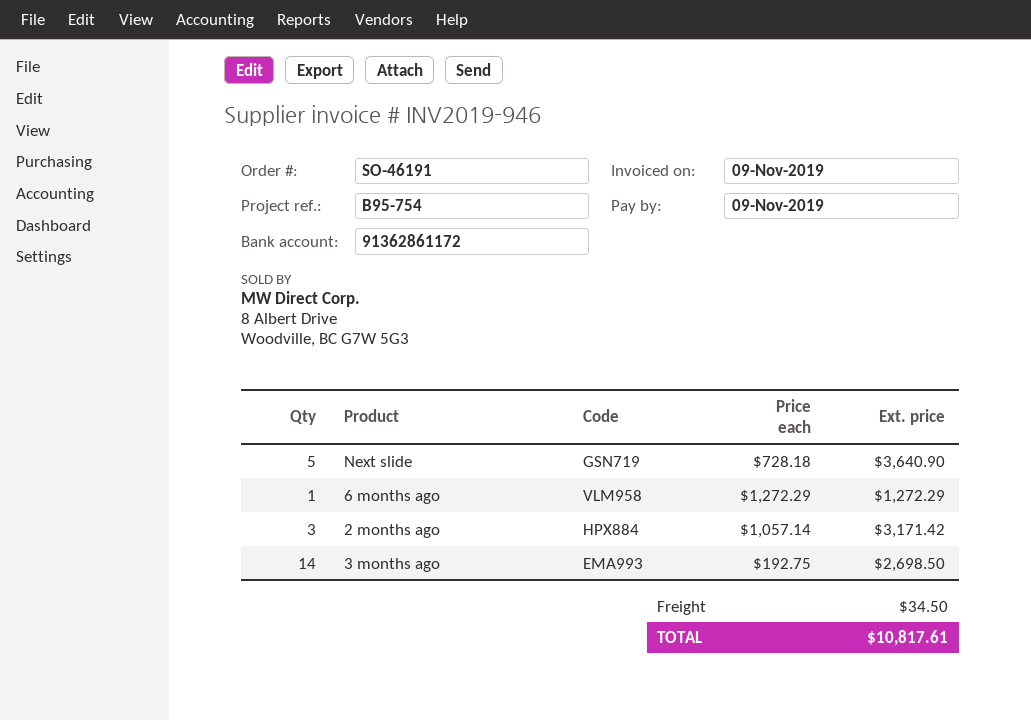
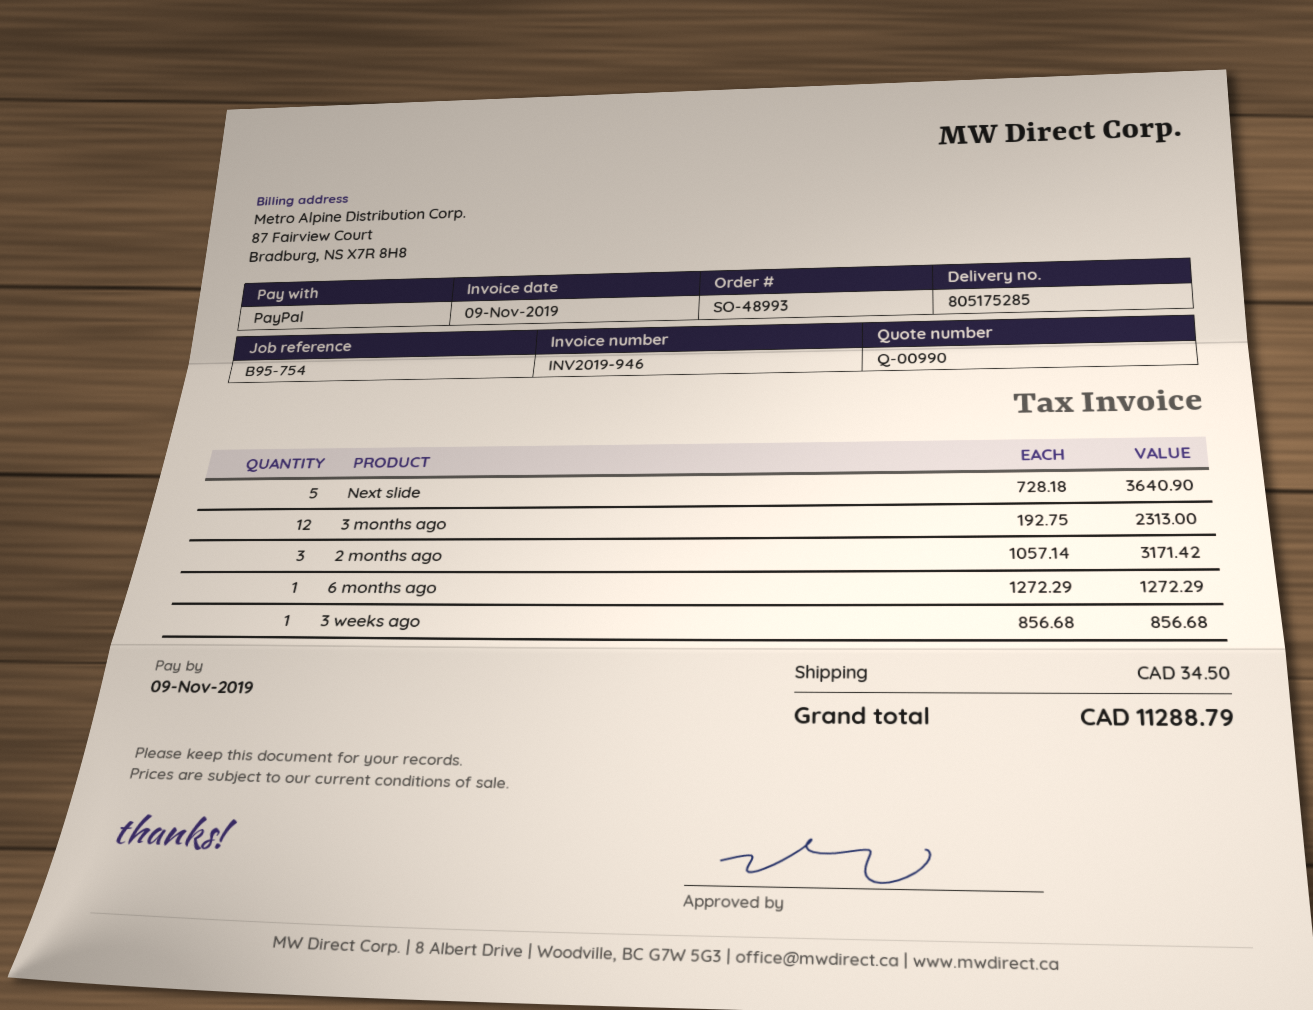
order number: SO-46191 -> SO-48993
3 months ago: 14 x 192.75 = 2698.50 -> 12 x 192.75 = 2313.00
3 weeks ago: none -> 1 x 856.68 = 856.68
total: 10817.61 -> 11288.79

